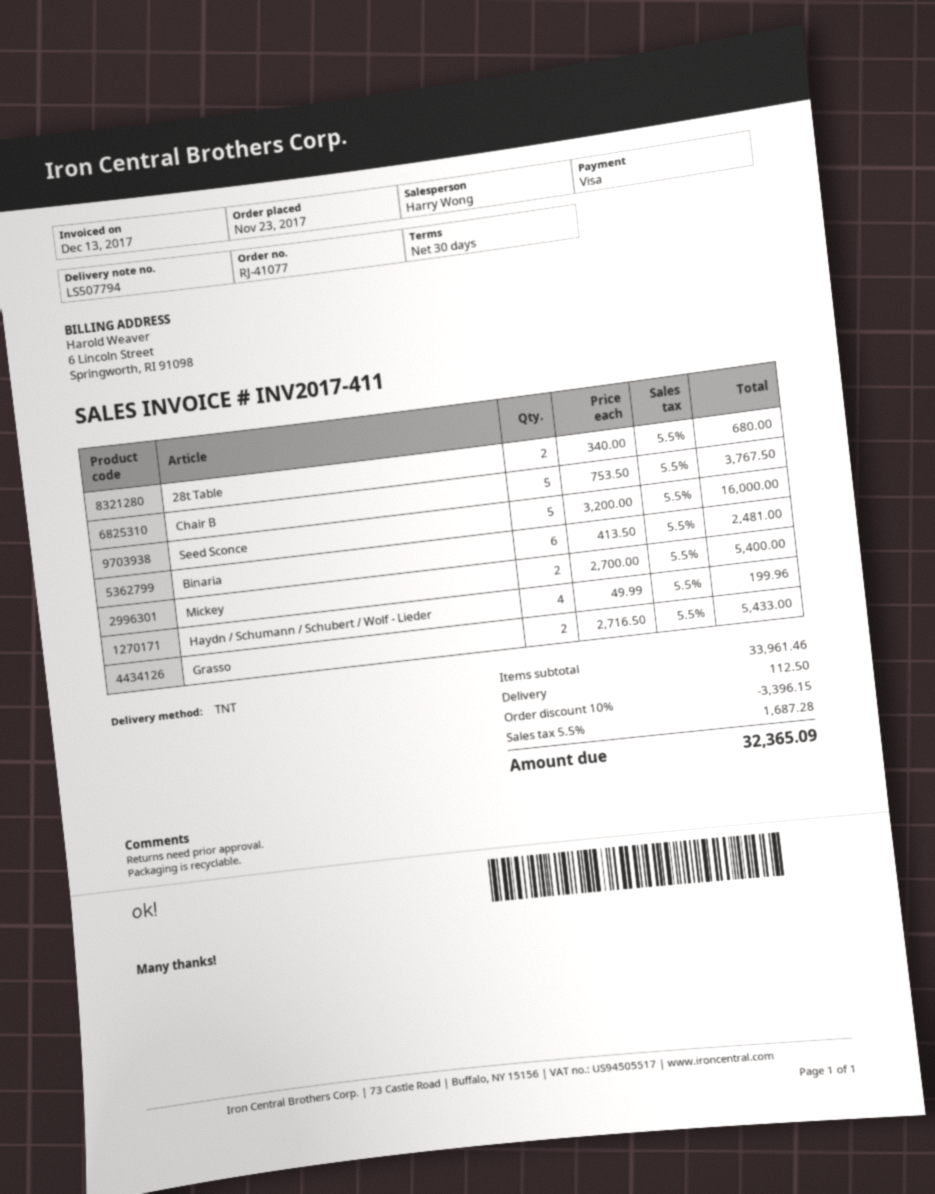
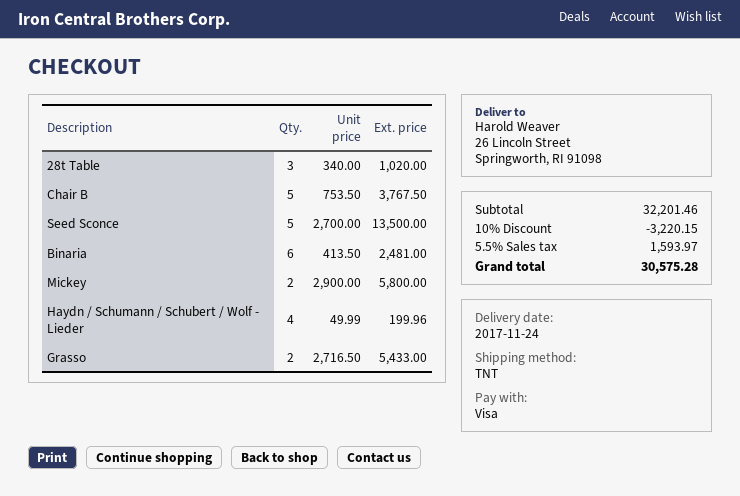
28t Table: 2 x 340.00 = 680.00 -> 3 x 340.00 = 1020.00
Seed Sconce: 5 x 3200.00 = 16000.00 -> 5 x 2700.00 = 13500.00
Mickey: 2 x 2700.00 = 5400.00 -> 2 x 2900.00 = 5800.00
subtotal: 33961.46 -> 32201.46
discount: 10% = 3396.15 -> 10% = 3220.15
shipping: 112.50 -> none
tax: 5.5% = 1687.28 -> 5.5% = 1593.97
total: 32365.09 -> 30575.28

